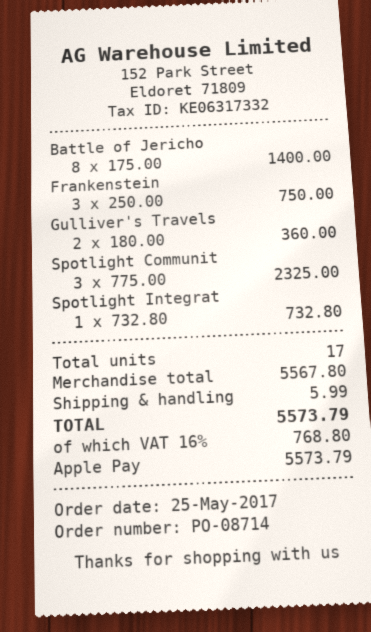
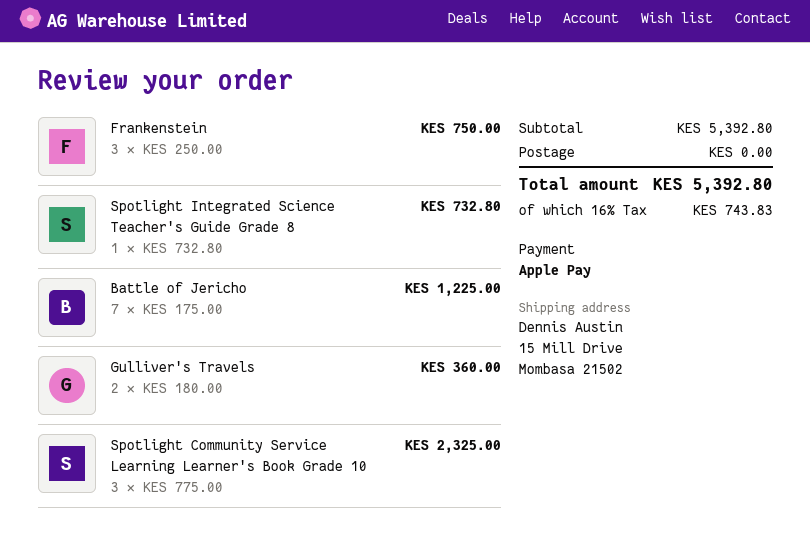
Battle of Jericho: 8 x 175.00 = 1400.00 -> 7 x 175.00 = 1225.00
subtotal: 5567.80 -> 5392.80
shipping: 5.99 -> 0.00
tax: 16% = 768.80 -> 16% = 743.83
total: 5573.79 -> 5392.80

